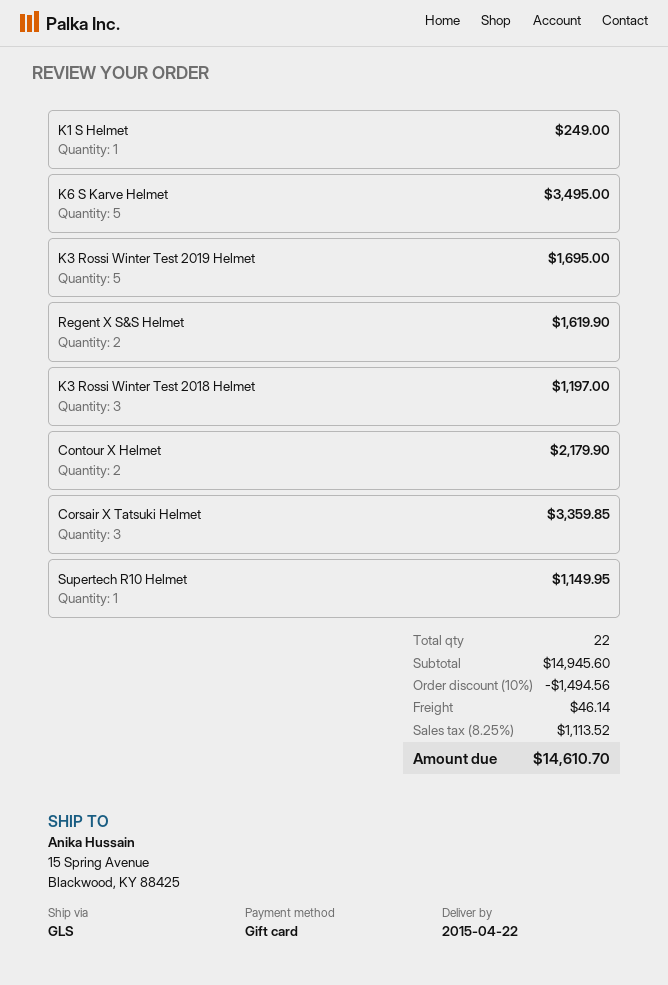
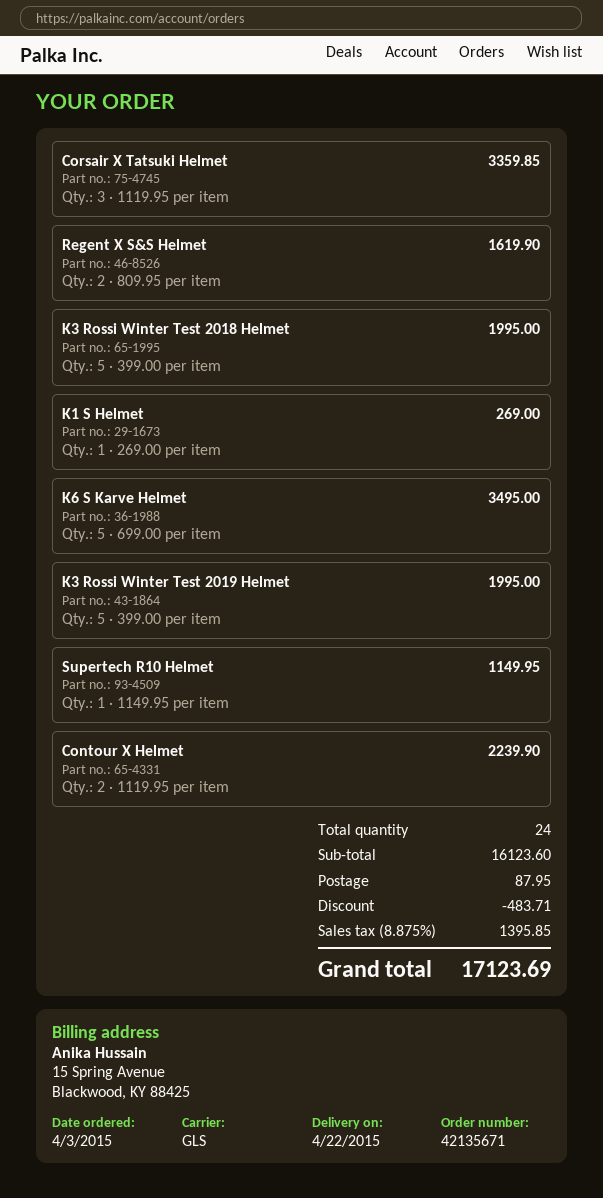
K1 S Helmet: 1 for 249.00 -> 1 for 269.00
K3 Rossi Winter Test 2019 Helmet: 5 for 1695.00 -> 5 for 1995.00
K3 Rossi Winter Test 2018 Helmet: 3 for 1197.00 -> 5 for 1995.00
Contour X Helmet: 2 for 2179.90 -> 2 for 2239.90
total quantity: 22 -> 24
subtotal: 14945.60 -> 16123.60
discount: 1494.56 -> 483.71
shipping: 46.14 -> 87.95
tax: 8.25% = 1113.52 -> 8.875% = 1395.85
total: 14610.70 -> 17123.69

